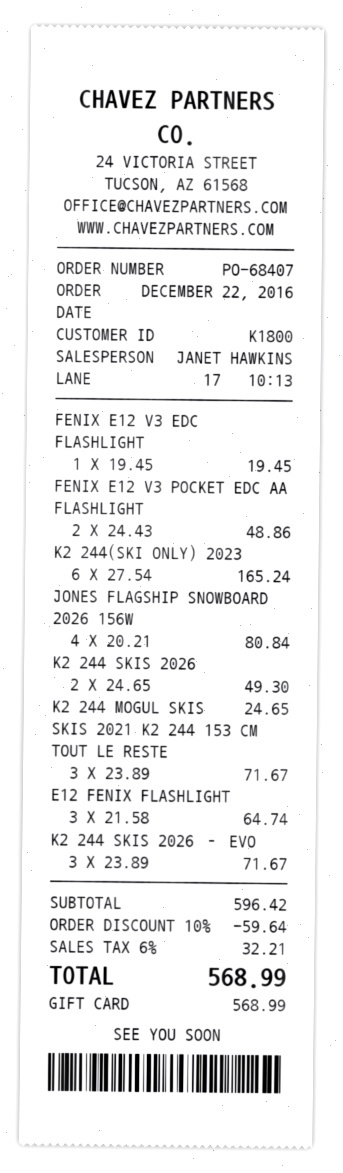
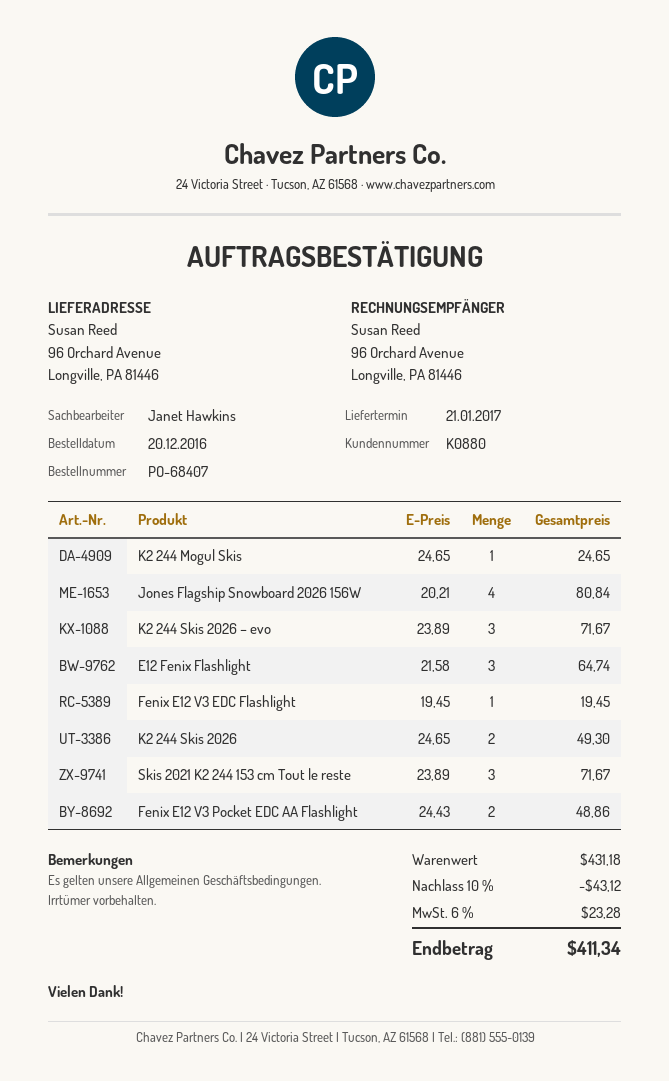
order date: 2016-12-22 -> 2016-12-20
customer number: K1800 -> K0880
K2 244(SKI ONLY) 2023: 6 x 27.54 = 165.24 -> none
subtotal: 596.42 -> 431.18
discount: 10% = 59.64 -> 10% = 43.12
tax: 6% = 32.21 -> 6% = 23.28
total: 568.99 -> 411.34

